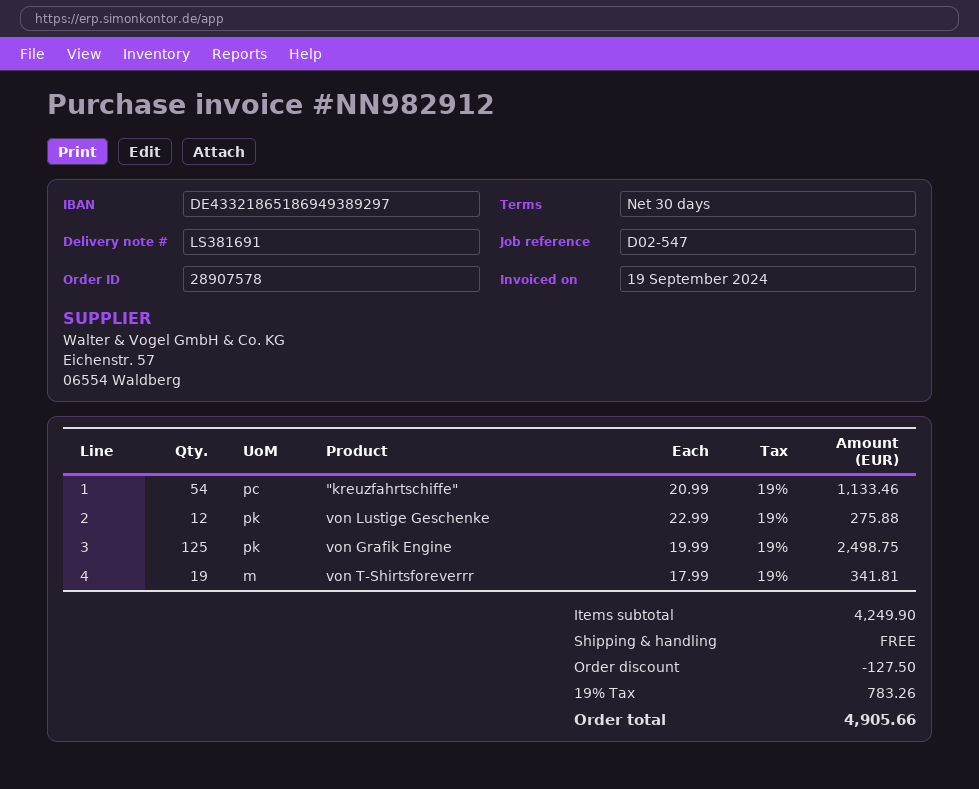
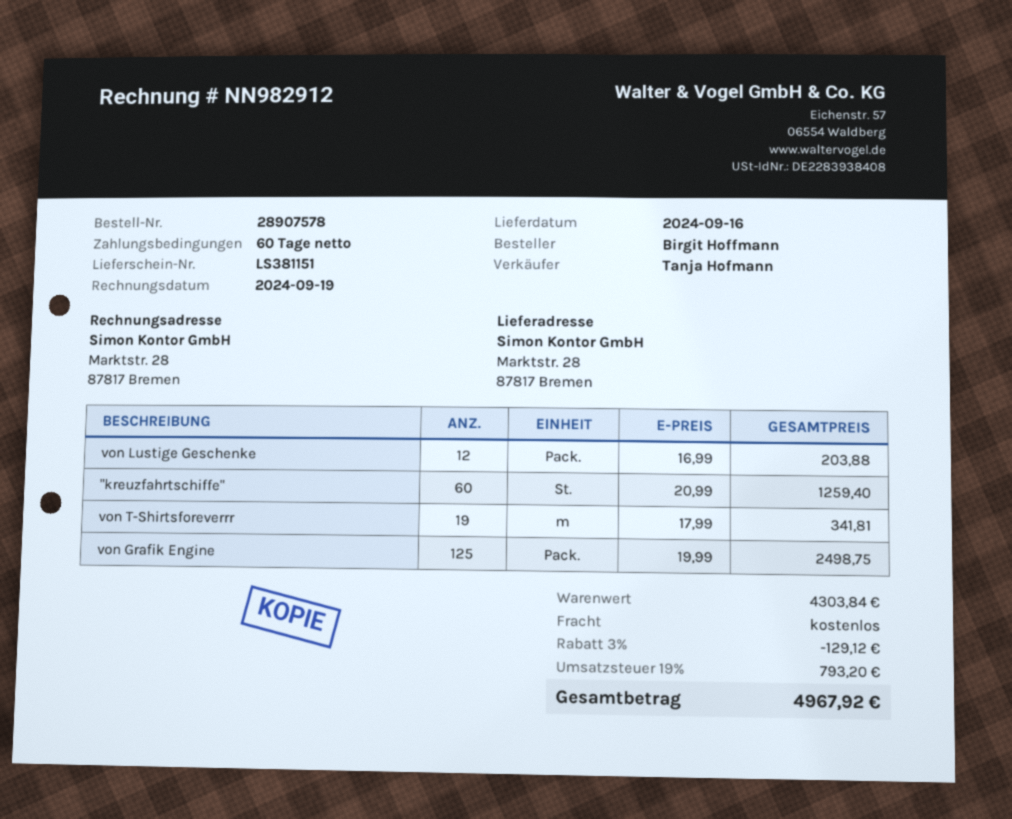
delivery note number: LS381691 -> LS381151
payment terms: 30 days -> 60 days
"kreuzfahrtschiffe": 54 x 20.99 = 1133.46 -> 60 x 20.99 = 1259.40
von Lustige Geschenke: 12 x 22.99 = 275.88 -> 12 x 16.99 = 203.88
subtotal: 4249.90 -> 4303.84
discount: 127.50 -> 129.12
tax: 19% = 783.26 -> 19% = 793.20
total: 4905.66 -> 4967.92

